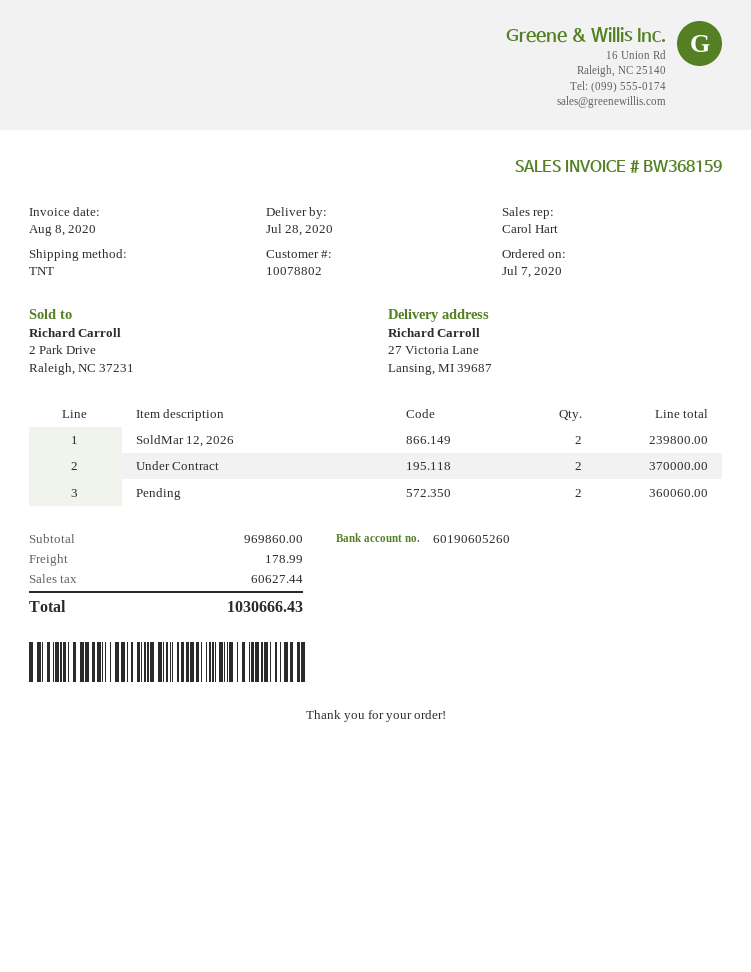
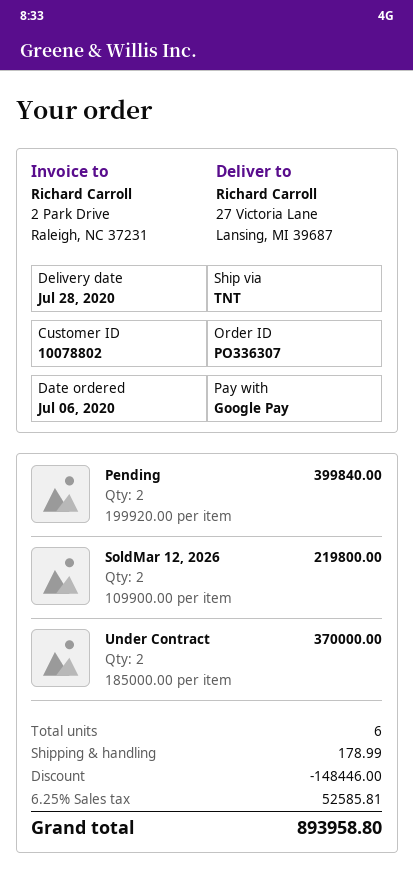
order date: 2020-07-07 -> 2020-07-06
SoldMar 12, 2026: 2 for 239800.00 -> 2 for 219800.00
Pending: 2 for 360060.00 -> 2 for 399840.00
discount: none -> 148446.00
tax: 60627.44 -> 52585.81
total: 1030666.43 -> 893958.80

